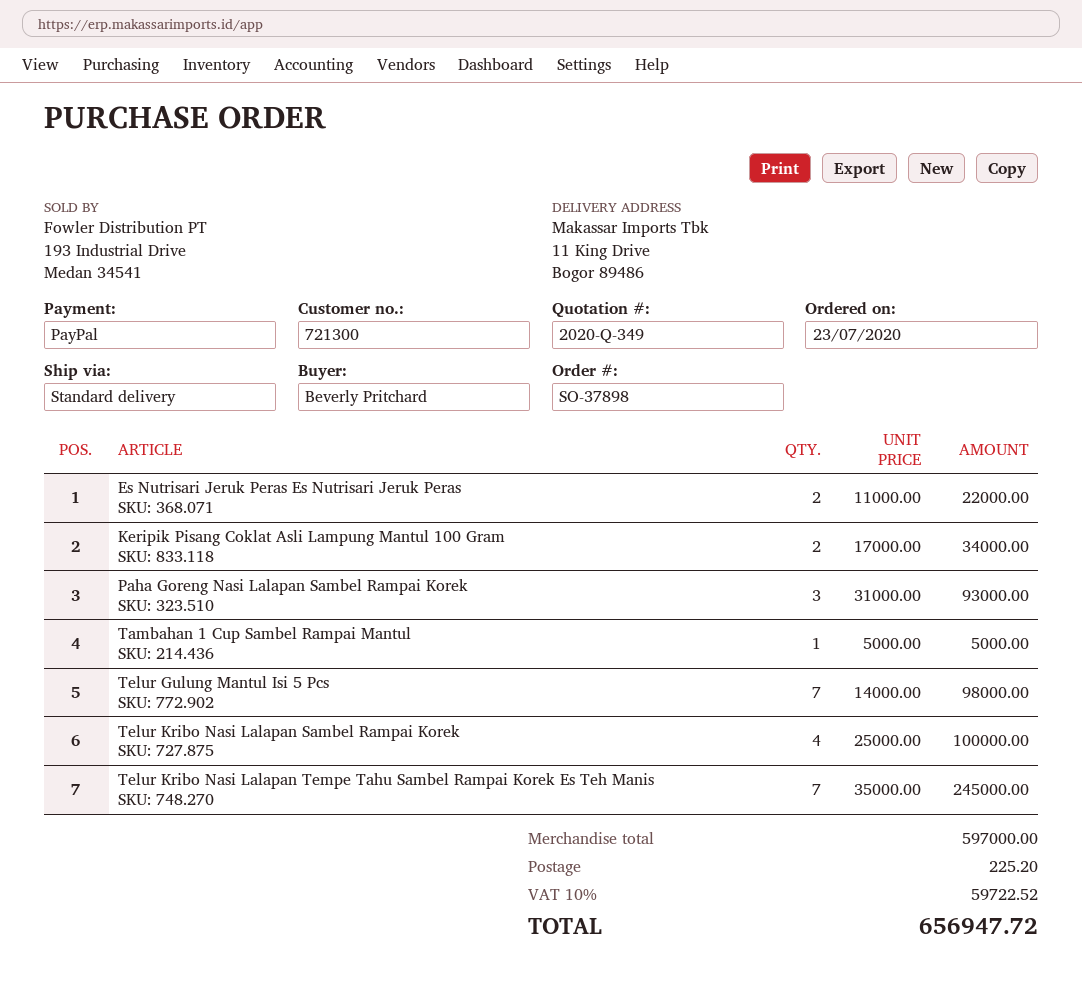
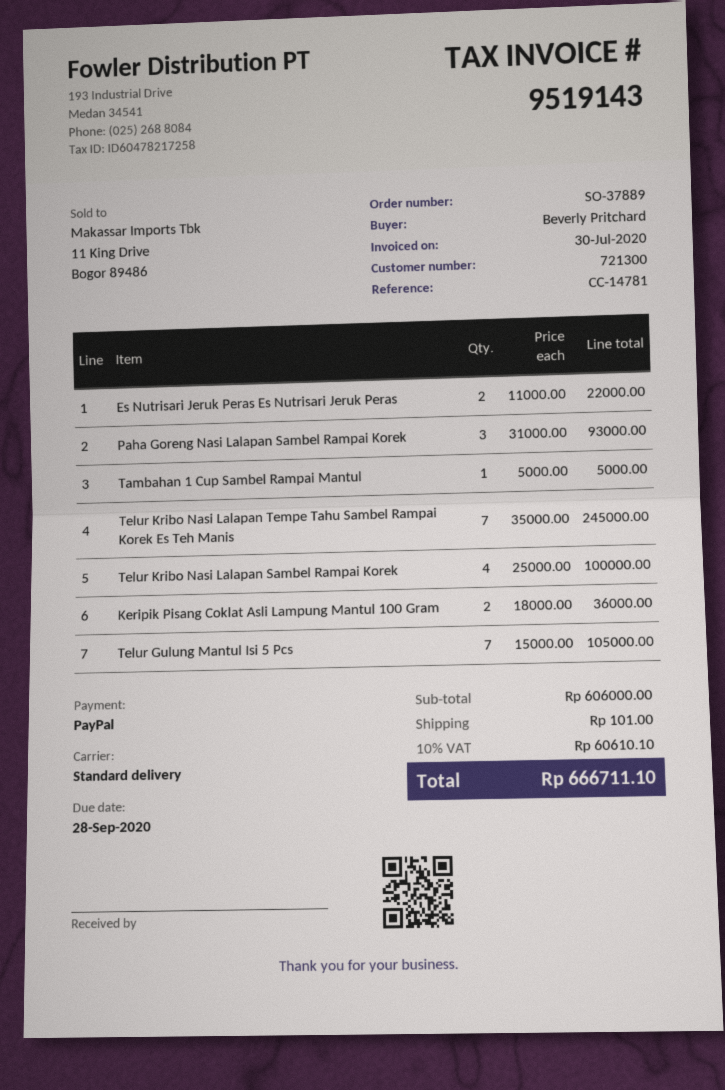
order number: SO-37898 -> SO-37889
Keripik Pisang Coklat Asli Lampung Mantul 100 Gram: 2 x 17000.00 = 34000.00 -> 2 x 18000.00 = 36000.00
Telur Gulung Mantul Isi 5 Pcs: 7 x 14000.00 = 98000.00 -> 7 x 15000.00 = 105000.00
subtotal: 597000.00 -> 606000.00
shipping: 225.20 -> 101.00
tax: 10% = 59722.52 -> 10% = 60610.10
total: 656947.72 -> 666711.10

